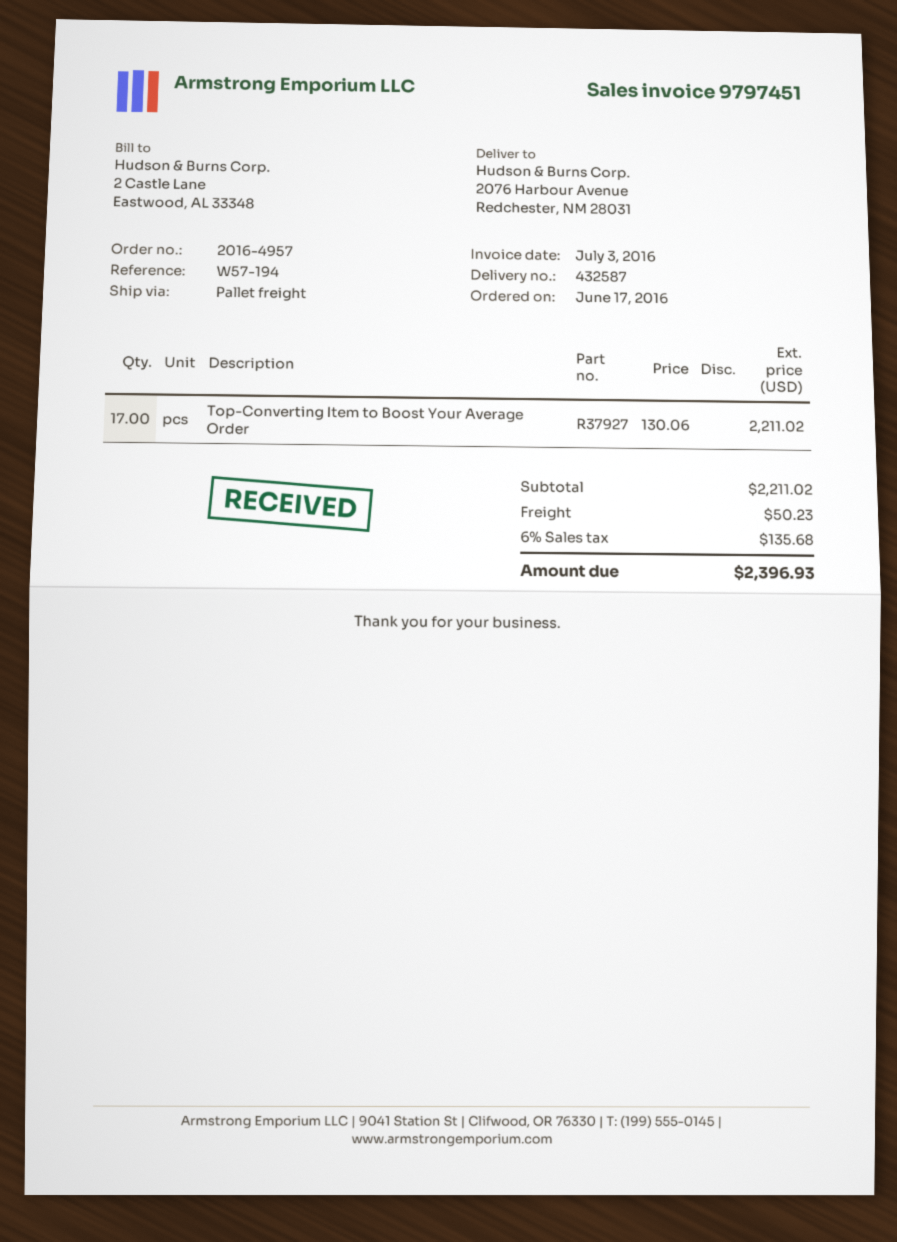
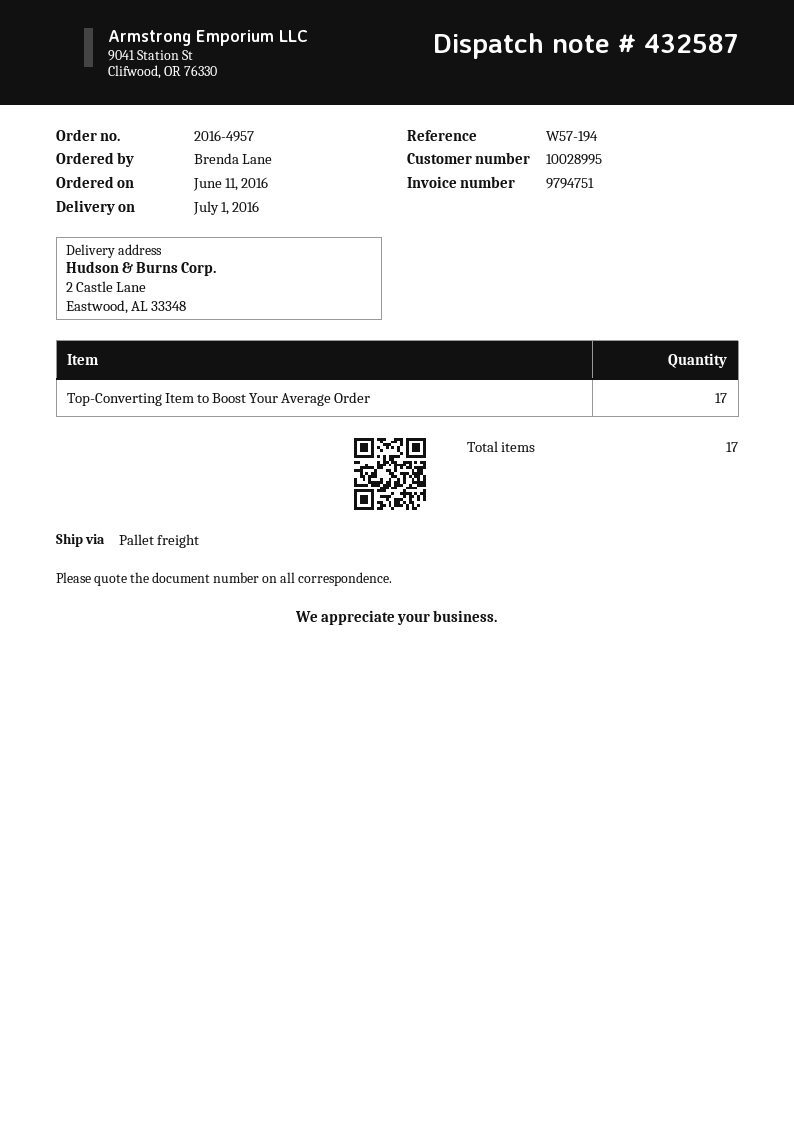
order date: 2016-06-17 -> 2016-06-11
invoice number: 9797451 -> 9794751
ship to: 2076 Harbour Avenue, Redchester, NM 28031 -> 2 Castle Lane, Eastwood, AL 33348

